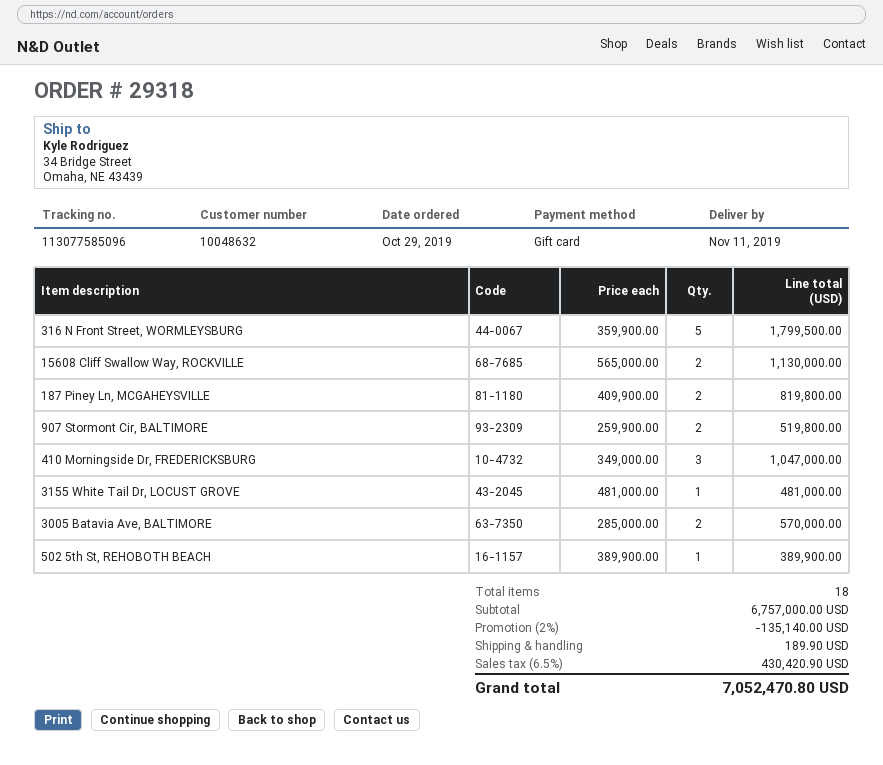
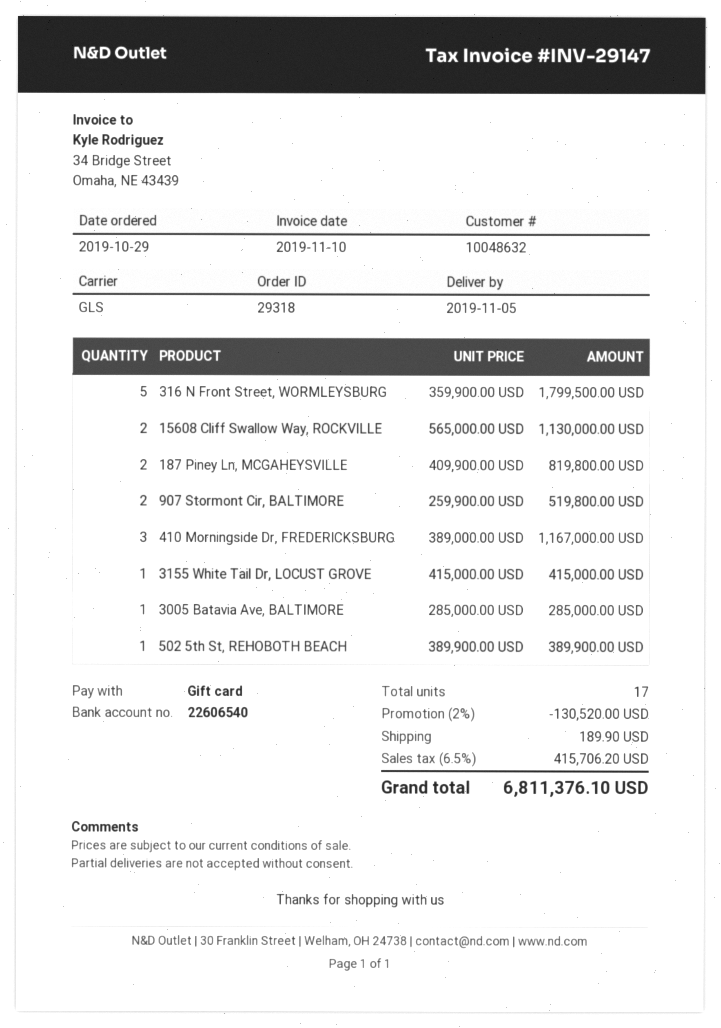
delivery date: 2019-11-11 -> 2019-11-05
410 Morningside Dr, FREDERICKSBURG: 3 x 349000.00 = 1047000.00 -> 3 x 389000.00 = 1167000.00
3155 White Tail Dr, LOCUST GROVE: 1 x 481000.00 = 481000.00 -> 1 x 415000.00 = 415000.00
3005 Batavia Ave, BALTIMORE: 2 x 285000.00 = 570000.00 -> 1 x 285000.00 = 285000.00
total quantity: 18 -> 17
discount: 2% = 135140.00 -> 2% = 130520.00
tax: 6.5% = 430420.90 -> 6.5% = 415706.20
total: 7052470.80 -> 6811376.10

